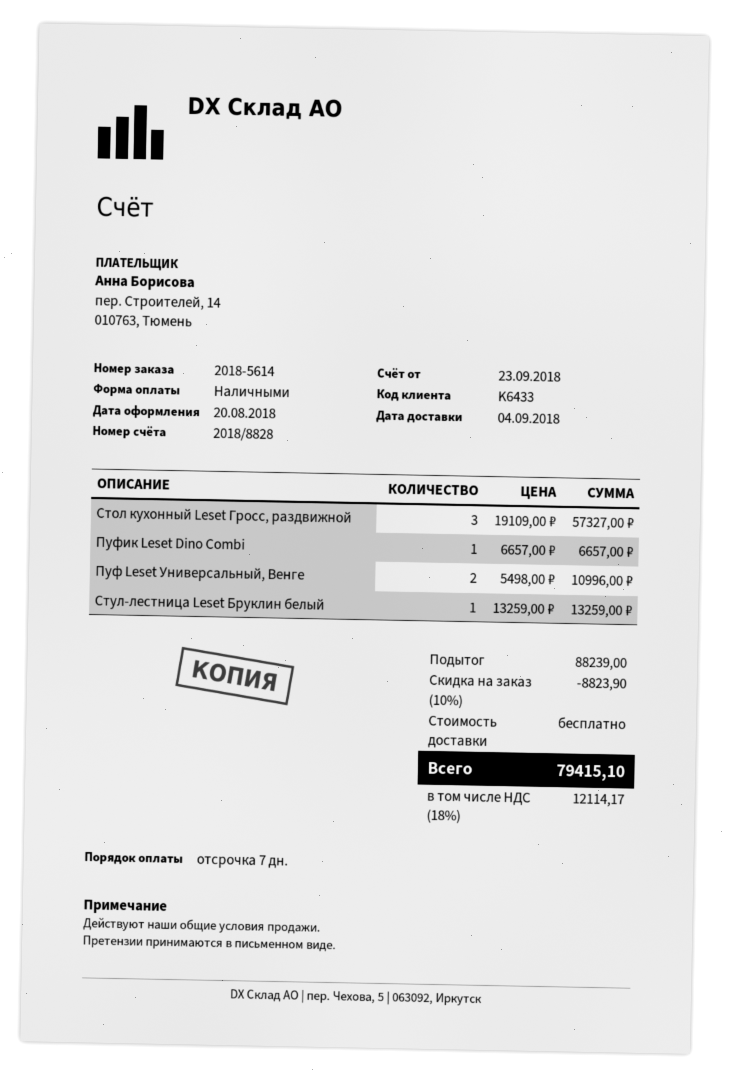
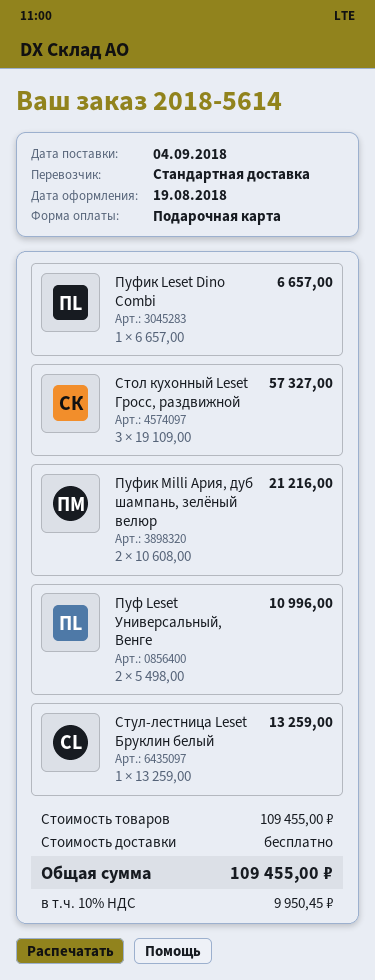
order date: 2018-08-20 -> 2018-08-19
payment method: cash -> gift card
Пуфик Milli Ария, дуб шампань, зелёный велюр: none -> 2 x 10608.00 = 21216.00
subtotal: 88239.00 -> 109455.00
discount: 10% = 8823.90 -> none
tax: 18% = 12114.17 -> 10% = 9950.45
total: 79415.10 -> 109455.00

